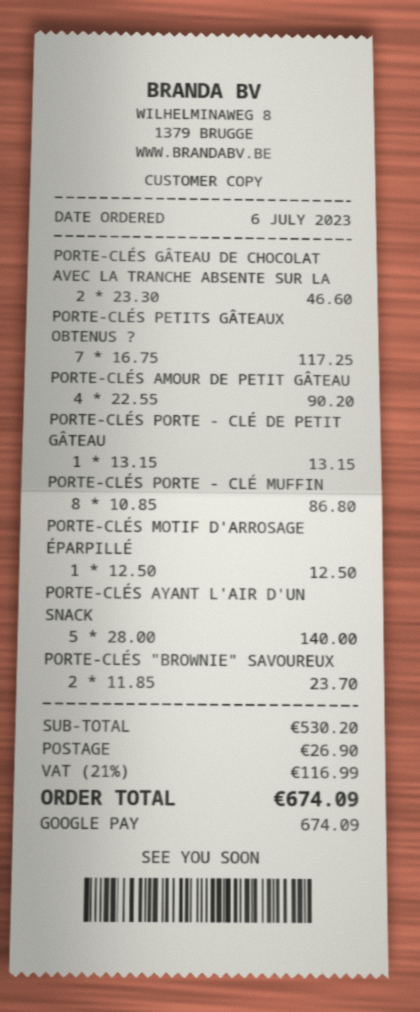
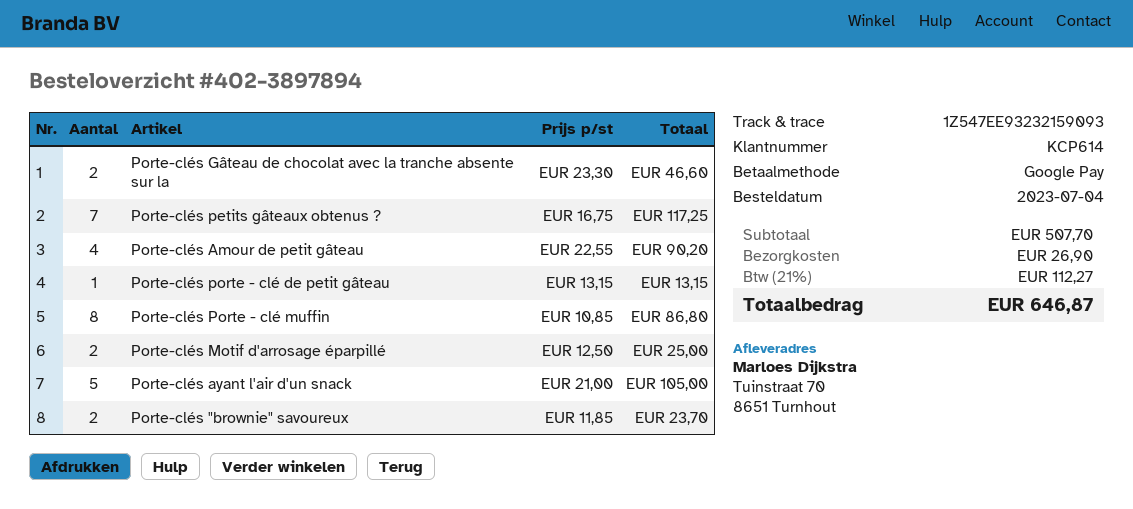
order date: 2023-07-06 -> 2023-07-04
PORTE-CLÉS MOTIF D'ARROSAGE ÉPARPILLÉ: 1 x 12.50 = 12.50 -> 2 x 12.50 = 25.00
PORTE-CLÉS AYANT L'AIR D'UN SNACK: 5 x 28.00 = 140.00 -> 5 x 21.00 = 105.00
subtotal: 530.20 -> 507.70
tax: 21% = 116.99 -> 21% = 112.27
total: 674.09 -> 646.87

